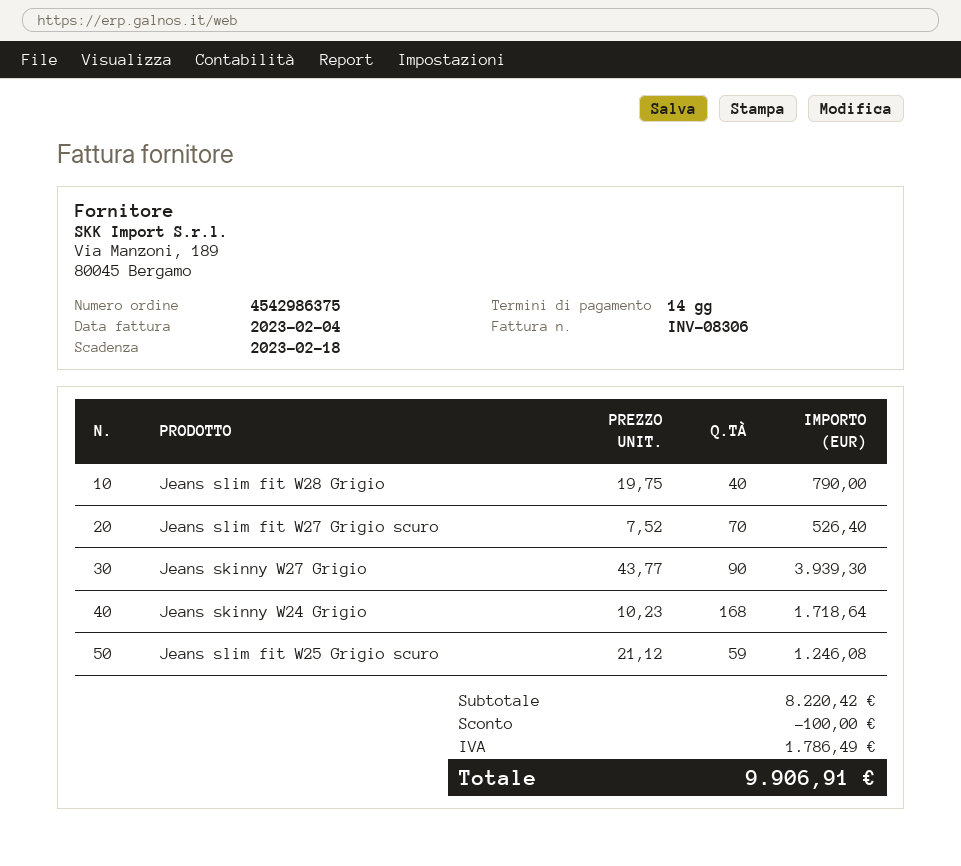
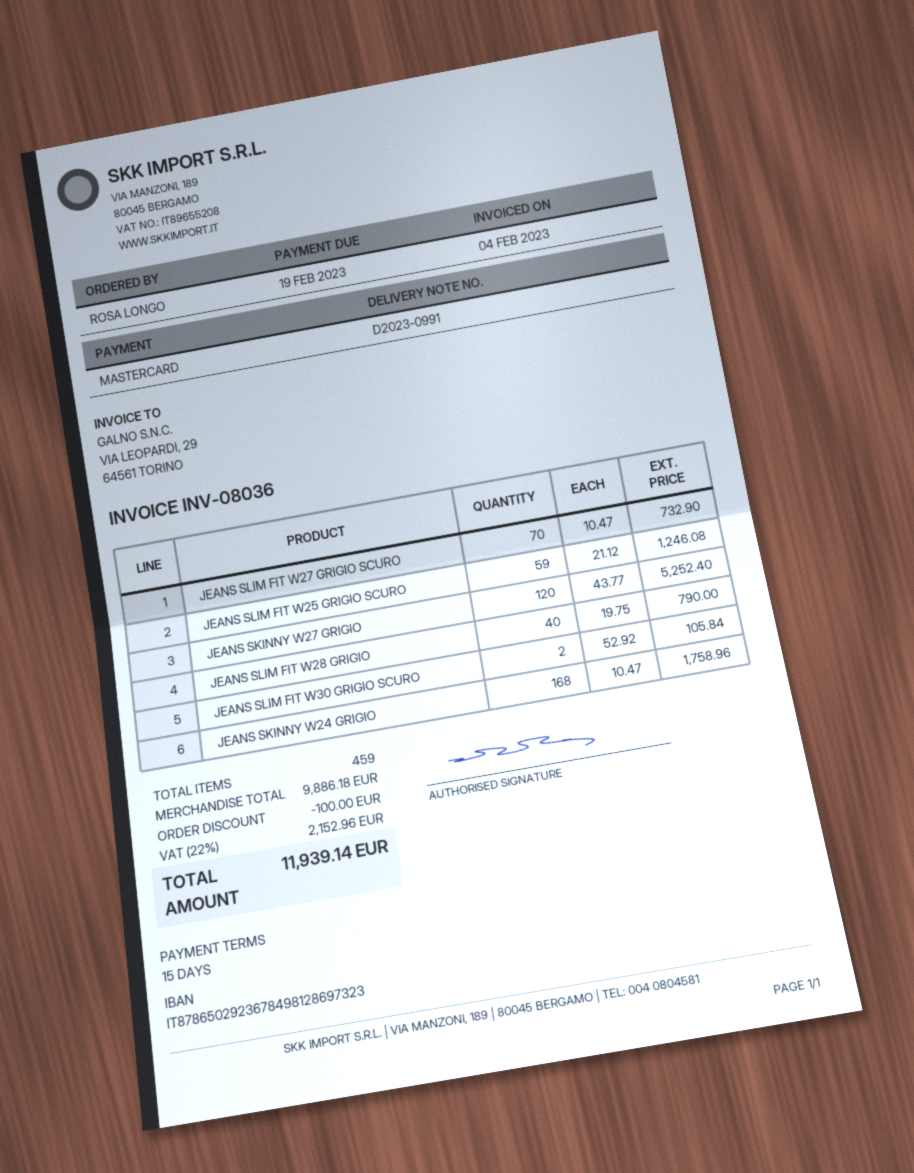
invoice number: INV-08306 -> INV-08036
payment terms: 14 days -> 15 days
due date: 2023-02-18 -> 2023-02-19
Jeans slim fit W27 Grigio scuro: 70 x 7.52 = 526.40 -> 70 x 10.47 = 732.90
Jeans skinny W27 Grigio: 90 x 43.77 = 3939.30 -> 120 x 43.77 = 5252.40
Jeans skinny W24 Grigio: 168 x 10.23 = 1718.64 -> 168 x 10.47 = 1758.96
JEANS SLIM FIT W30 GRIGIO SCURO: none -> 2 x 52.92 = 105.84
subtotal: 8220.42 -> 9886.18
tax: 1786.49 -> 2152.96
total: 9906.91 -> 11939.14

